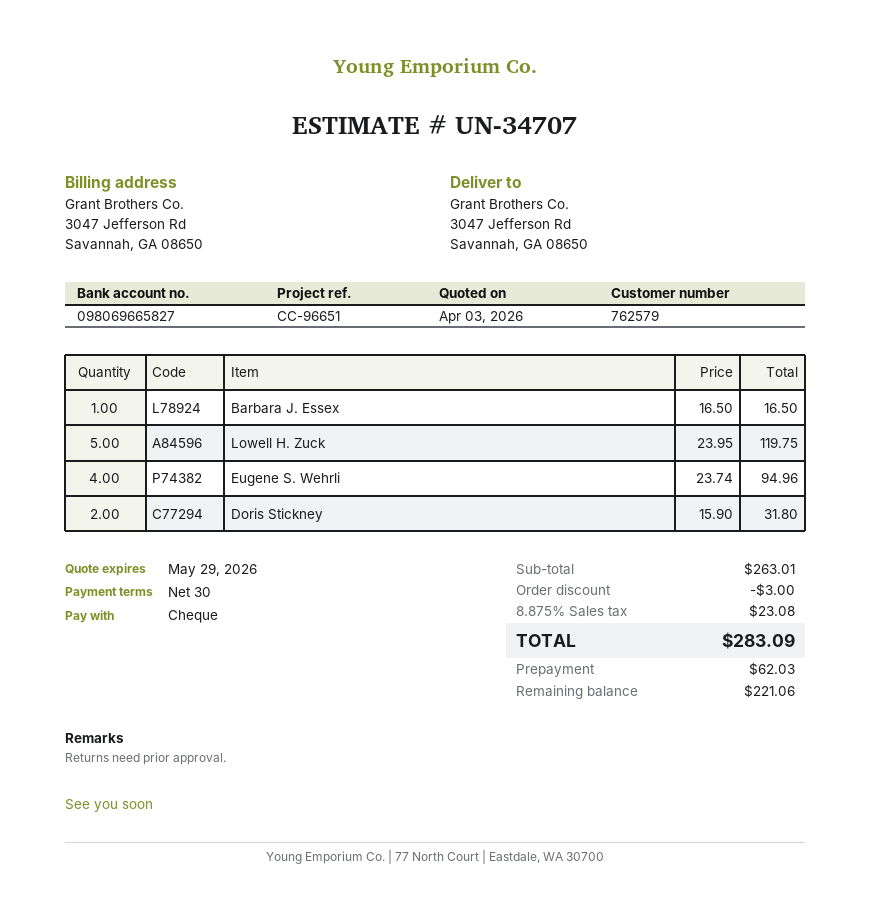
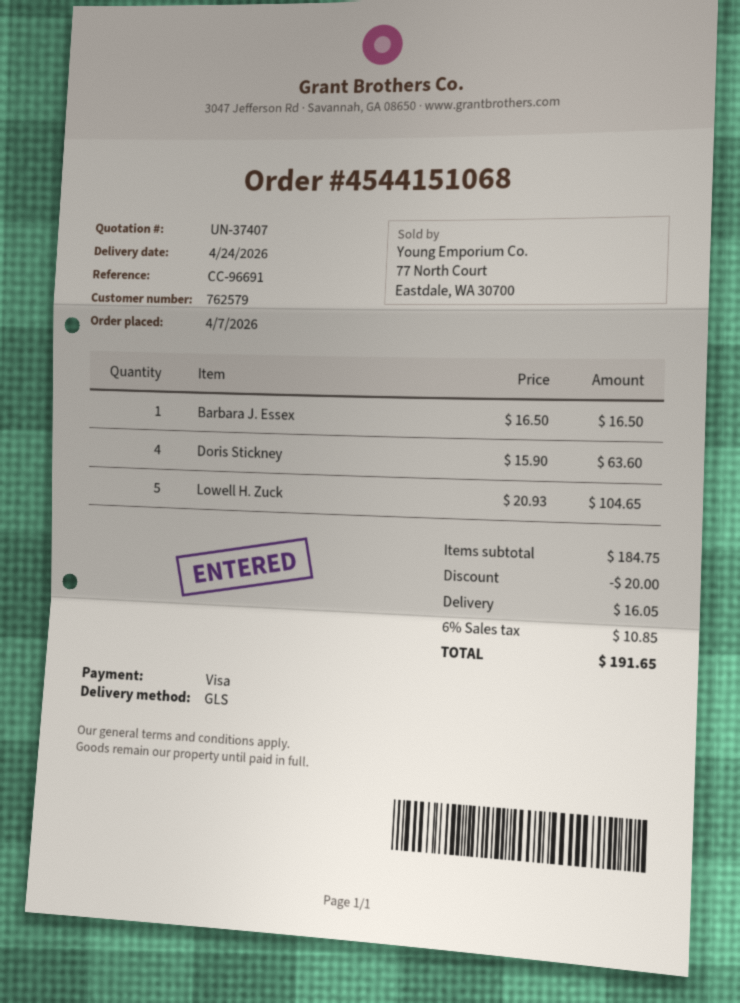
quote number: UN-34707 -> UN-37407
reference: CC-96651 -> CC-96691
payment method: cheque -> Visa
Lowell H. Zuck: 5 x 23.95 = 119.75 -> 5 x 20.93 = 104.65
Eugene S. Wehrli: 4 x 23.74 = 94.96 -> none
Doris Stickney: 2 x 15.90 = 31.80 -> 4 x 15.90 = 63.60
subtotal: 263.01 -> 184.75
discount: 3.00 -> 20.00
shipping: none -> 16.05
tax: 8.875% = 23.08 -> 6% = 10.85
total: 283.09 -> 191.65

